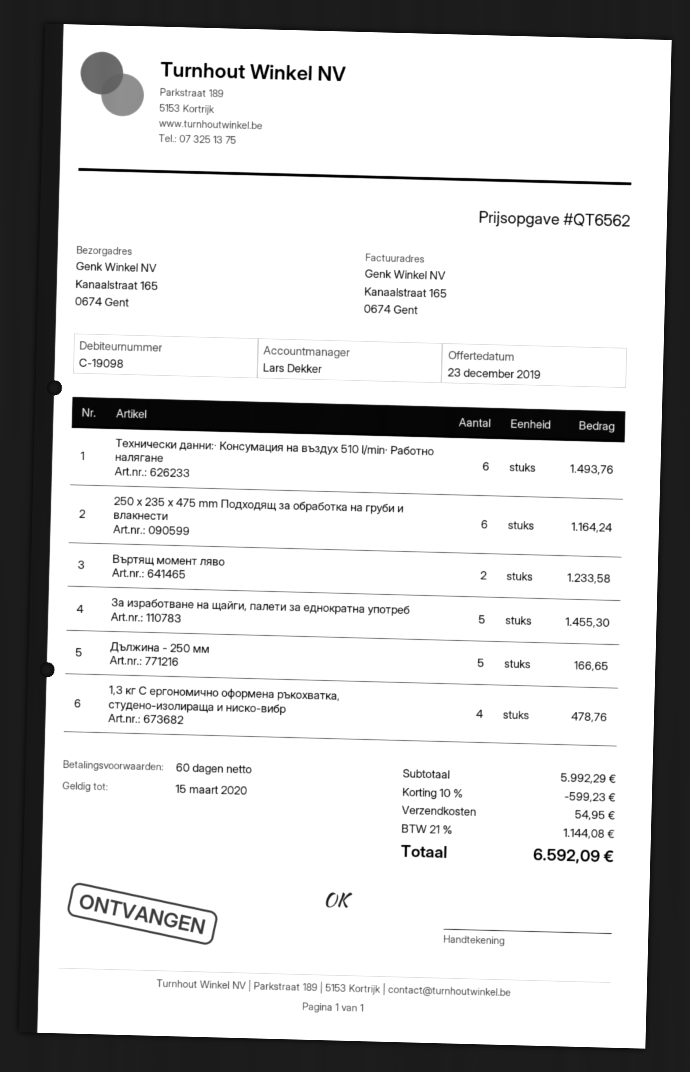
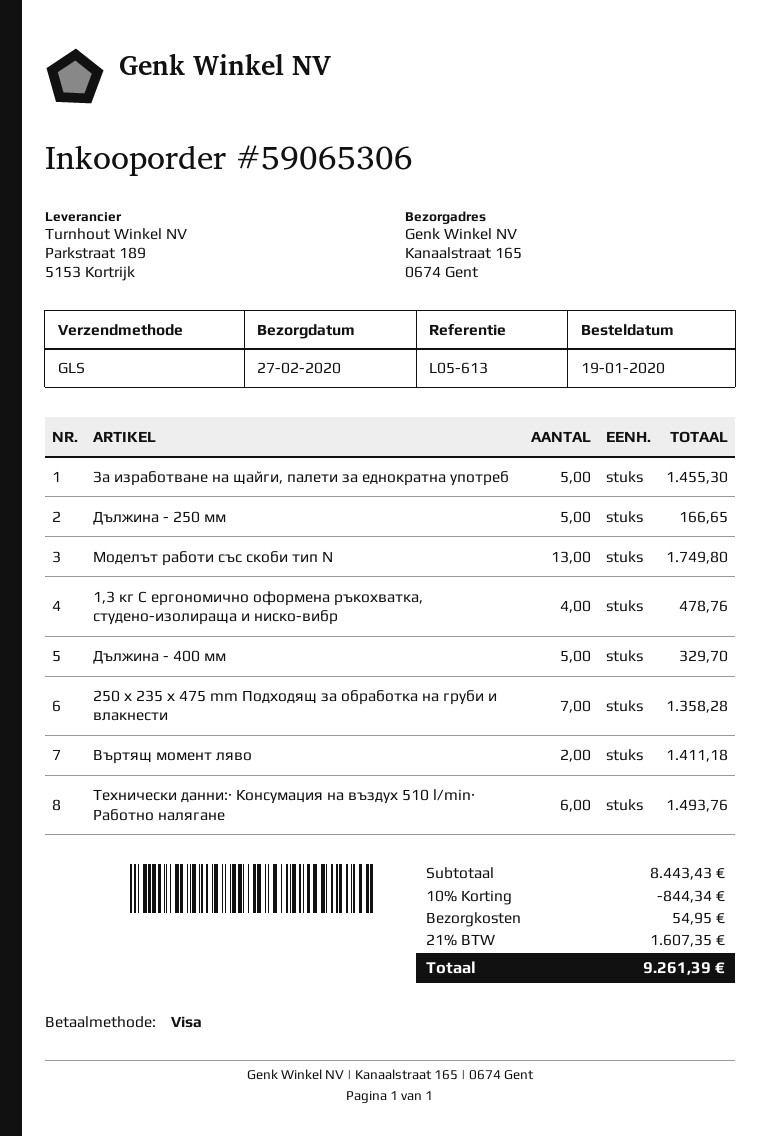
250 х 235 х 475 mm Подходящ за обработка на груби и влакнести: 6 for 1164.24 -> 7 for 1358.28
Въртящ момент ляво: 2 for 1233.58 -> 2 for 1411.18
Моделът работи със скоби тип N: none -> 13 for 1749.80
Дължина - 400 мм: none -> 5 for 329.70
subtotal: 5992.29 -> 8443.43
discount: 10% = 599.23 -> 10% = 844.34
tax: 21% = 1144.08 -> 21% = 1607.35
total: 6592.09 -> 9261.39

